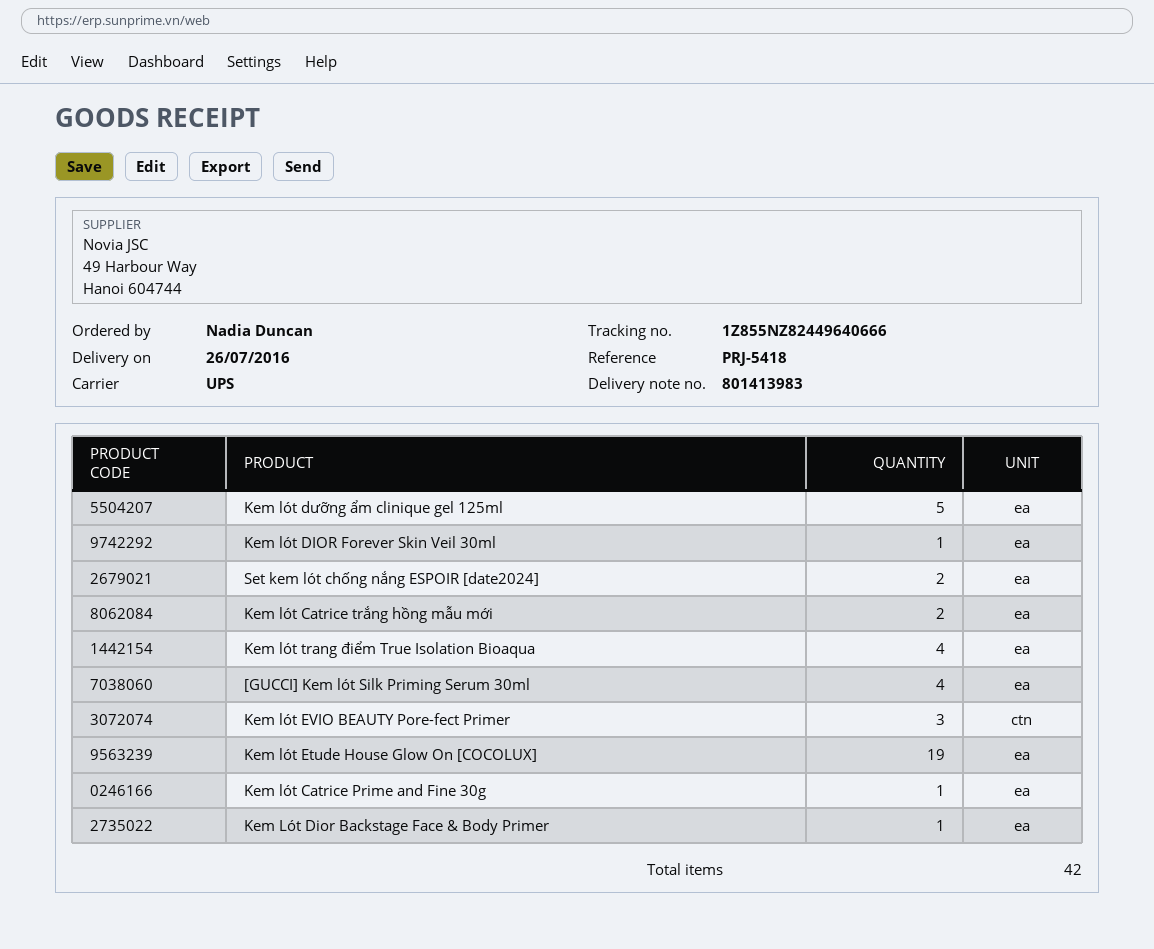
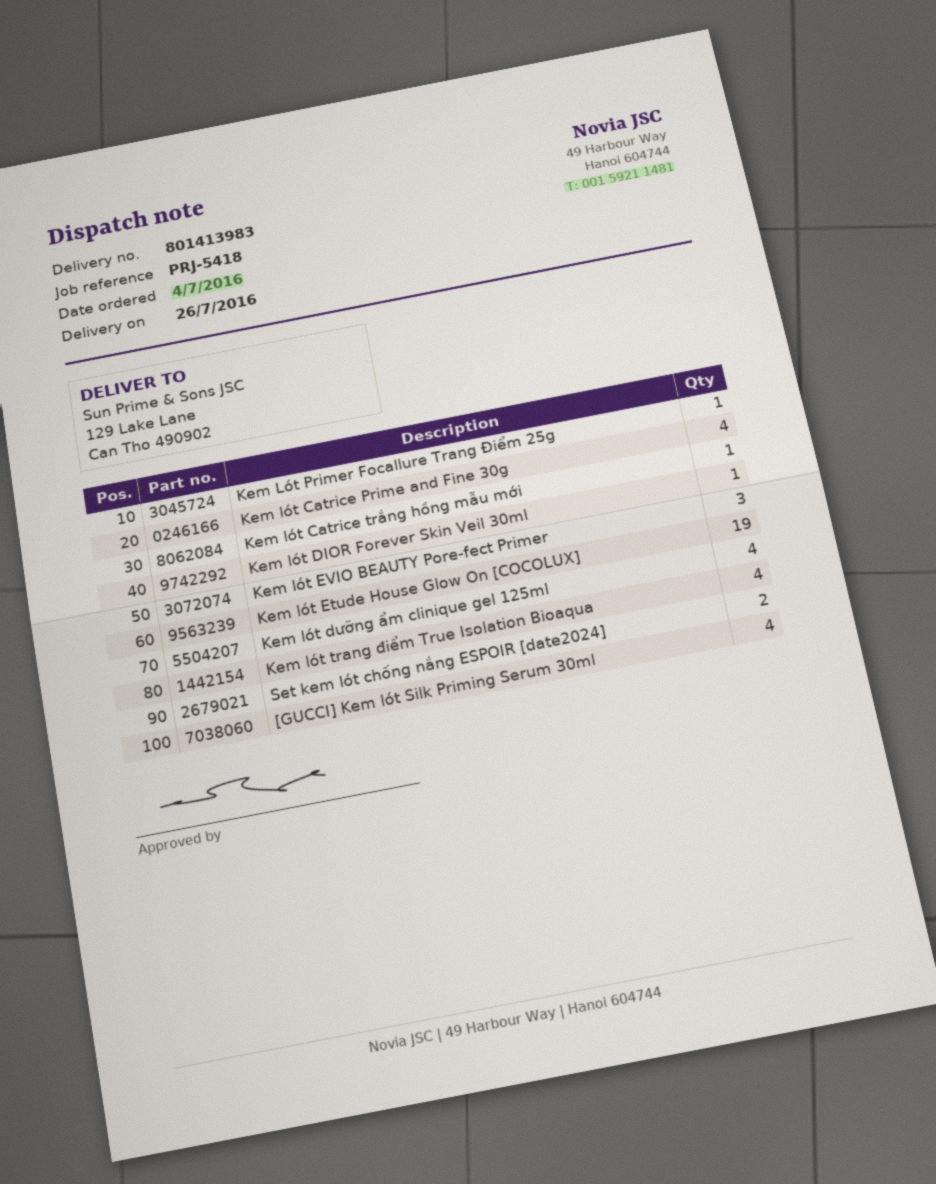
Kem lót dưỡng ẩm clinique gel 125ml: 5 -> 4
Kem lót Catrice trắng hồng mẫu mới: 2 -> 1
Kem lót Catrice Prime and Fine 30g: 1 -> 4
Kem Lót Dior Backstage Face & Body Primer: 1 -> none
Kem Lót Primer Focallure Trang Điểm 25g: none -> 1

